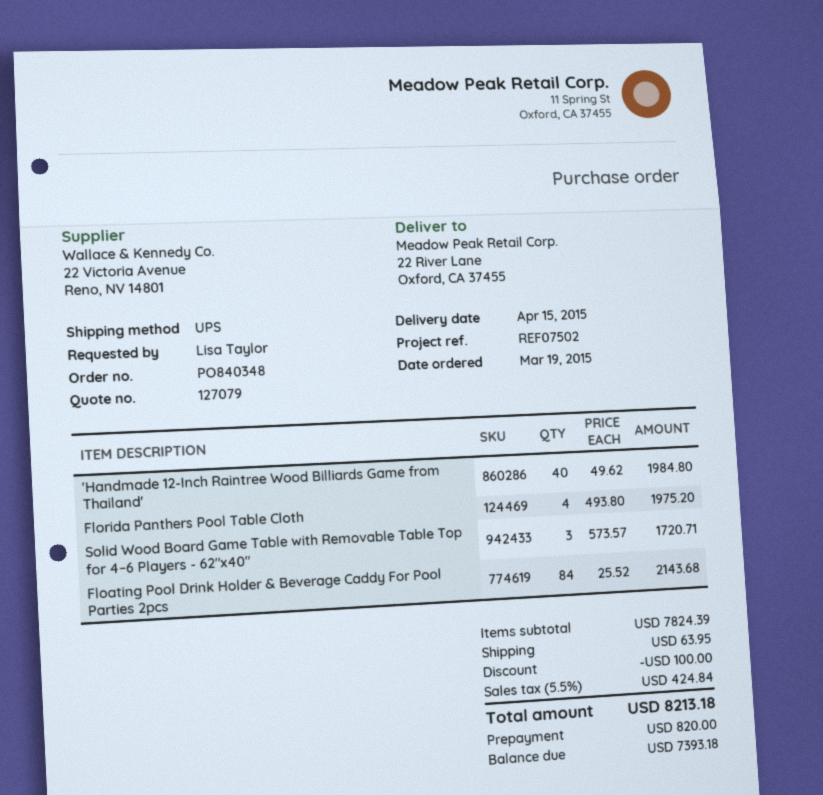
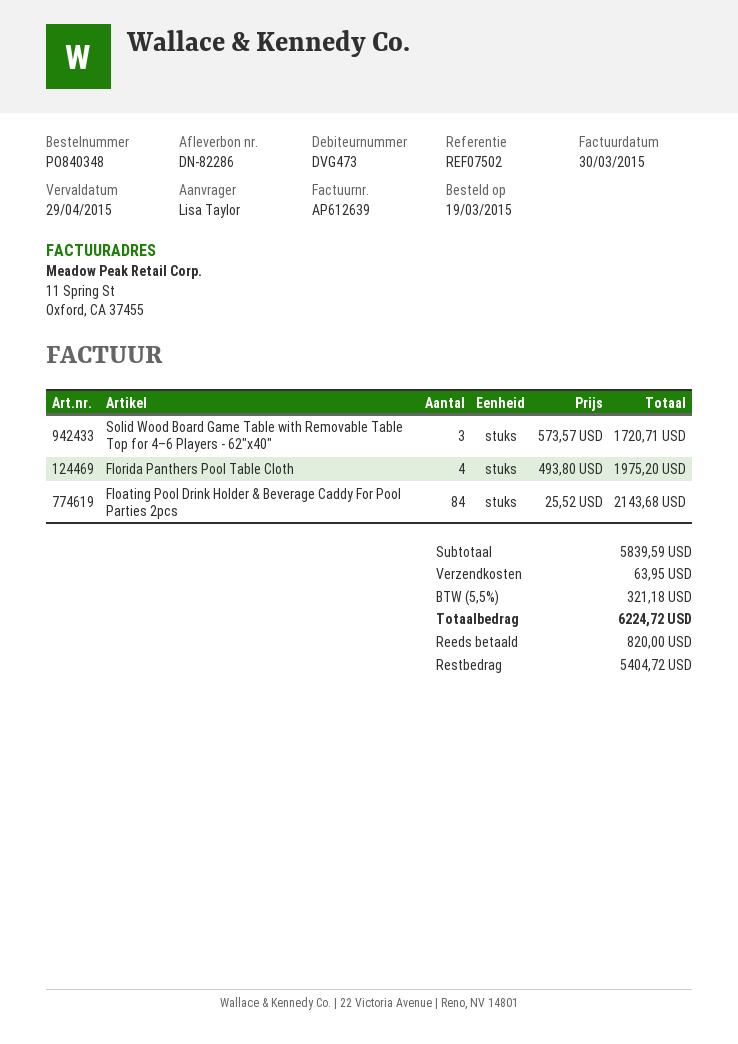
'Handmade 12-Inch Raintree Wood Billiards Game from Thailand': 40 x 49.62 = 1984.80 -> none
subtotal: 7824.39 -> 5839.59
discount: 100.00 -> none
tax: 5.5% = 424.84 -> 5.5% = 321.18
total: 8213.18 -> 6224.72
balance: 7393.18 -> 5404.72

